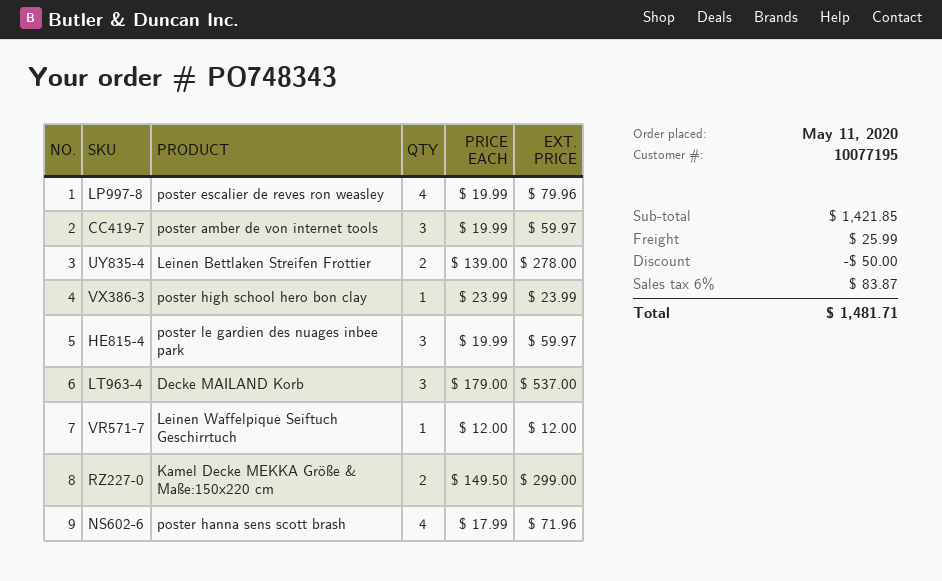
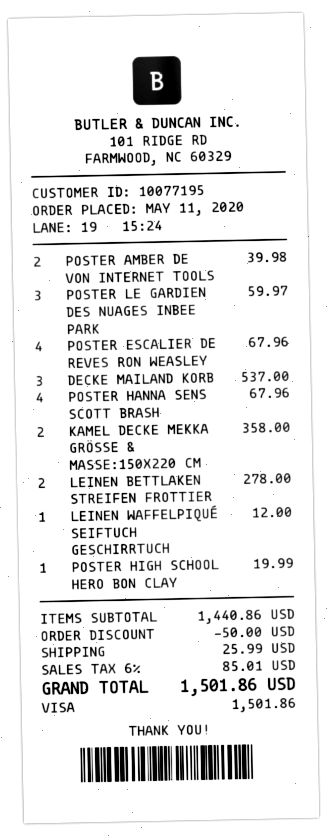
poster escalier de reves ron weasley: 4 for 79.96 -> 4 for 67.96
poster amber de von internet tools: 3 for 59.97 -> 2 for 39.98
poster high school hero bon clay: 1 for 23.99 -> 1 for 19.99
Kamel Decke MEKKA Größe & Maße:150x220 cm: 2 for 299.00 -> 2 for 358.00
poster hanna sens scott brash: 4 for 71.96 -> 4 for 67.96
subtotal: 1421.85 -> 1440.86
tax: 6% = 83.87 -> 6% = 85.01
total: 1481.71 -> 1501.86

